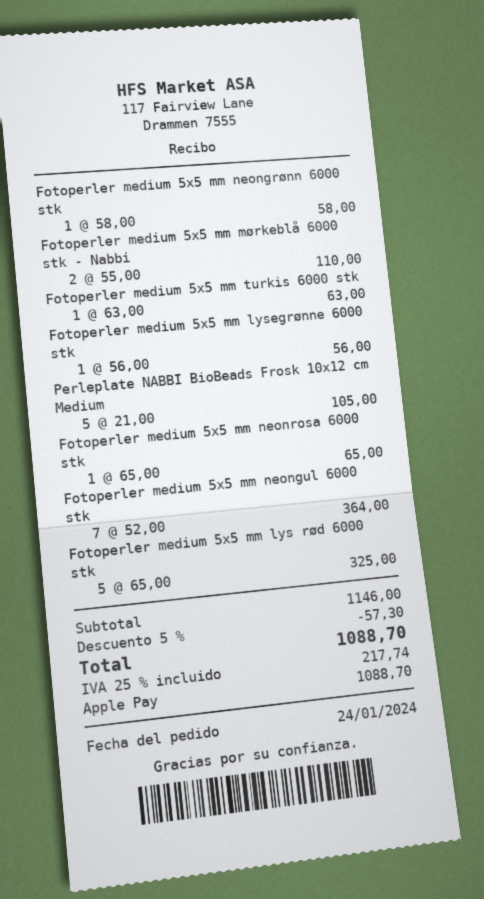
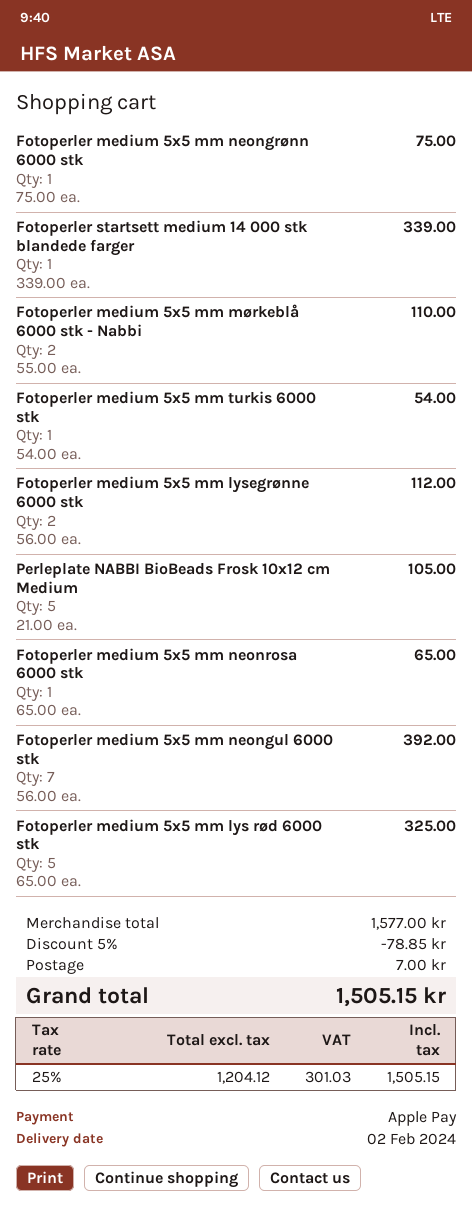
Fotoperler medium 5x5 mm neongrønn 6000 stk: 1 x 58.00 = 58.00 -> 1 x 75.00 = 75.00
Fotoperler medium 5x5 mm turkis 6000 stk: 1 x 63.00 = 63.00 -> 1 x 54.00 = 54.00
Fotoperler medium 5x5 mm lysegrønne 6000 stk: 1 x 56.00 = 56.00 -> 2 x 56.00 = 112.00
Fotoperler medium 5x5 mm neongul 6000 stk: 7 x 52.00 = 364.00 -> 7 x 56.00 = 392.00
Fotoperler startsett medium 14 000 stk blandede farger: none -> 1 x 339.00 = 339.00
subtotal: 1146.00 -> 1577.00
discount: 5% = 57.30 -> 5% = 78.85
shipping: none -> 7.00
tax: 25% = 217.74 -> 25% = 301.03
total: 1088.70 -> 1505.15

